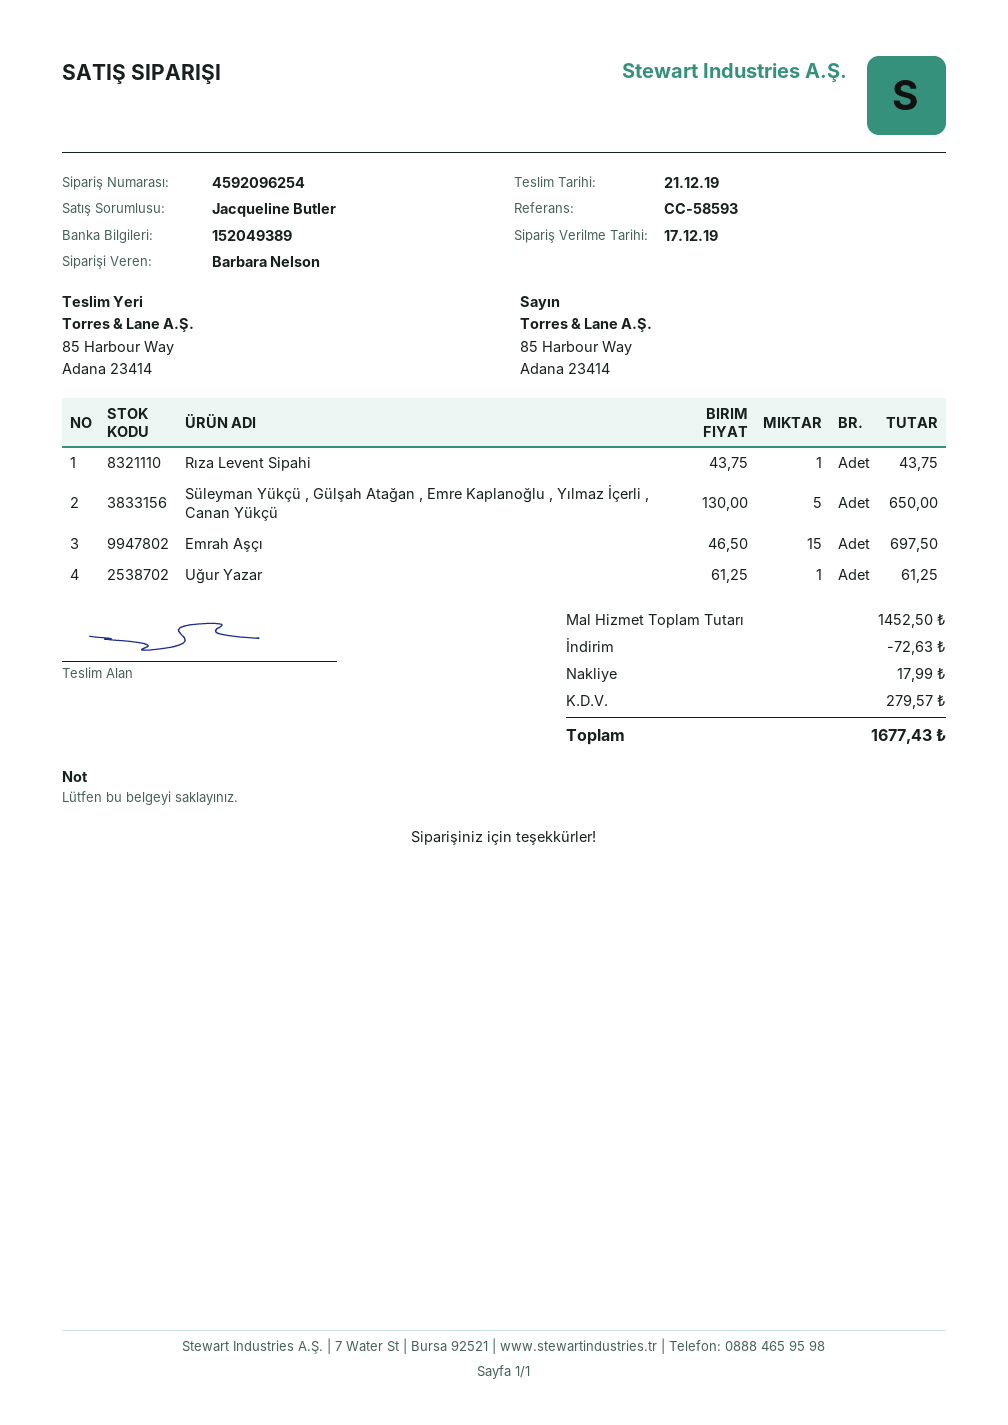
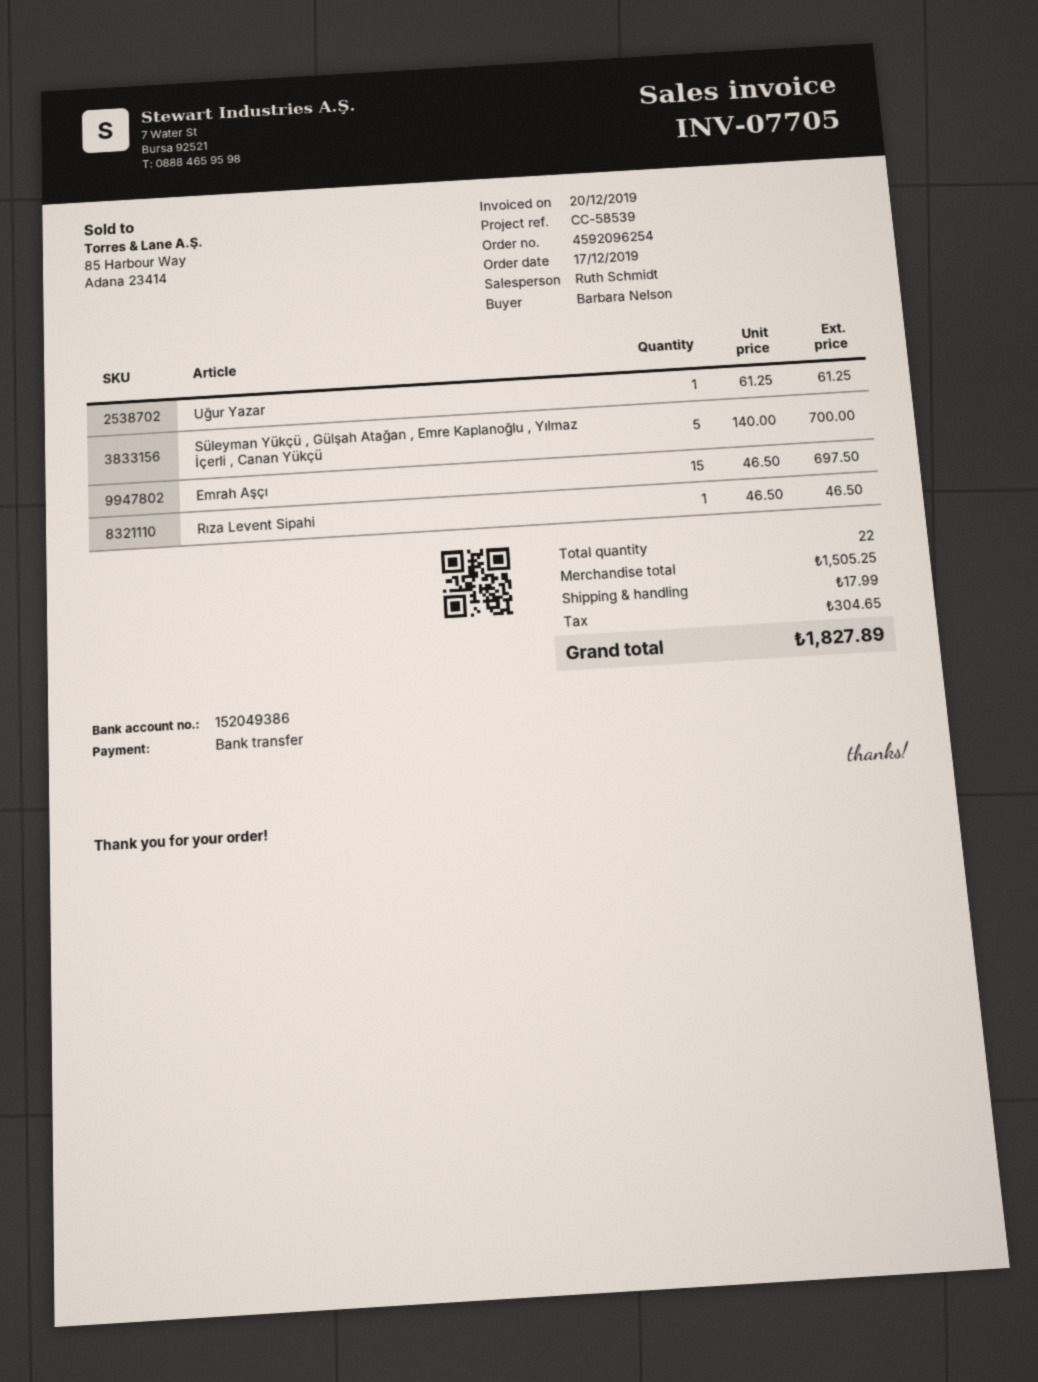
reference: CC-58593 -> CC-58539
sales rep: Jacqueline Butler -> Ruth Schmidt
bank account: 152049389 -> 152049386
Rıza Levent Sipahi: 1 x 43.75 = 43.75 -> 1 x 46.50 = 46.50
Süleyman Yükçü , Gülşah Atağan , Emre Kaplanoğlu , Yılmaz İçerli , Canan Yükçü: 5 x 130.00 = 650.00 -> 5 x 140.00 = 700.00
subtotal: 1452.50 -> 1505.25
discount: 72.63 -> none
tax: 279.57 -> 304.65
total: 1677.43 -> 1827.89

